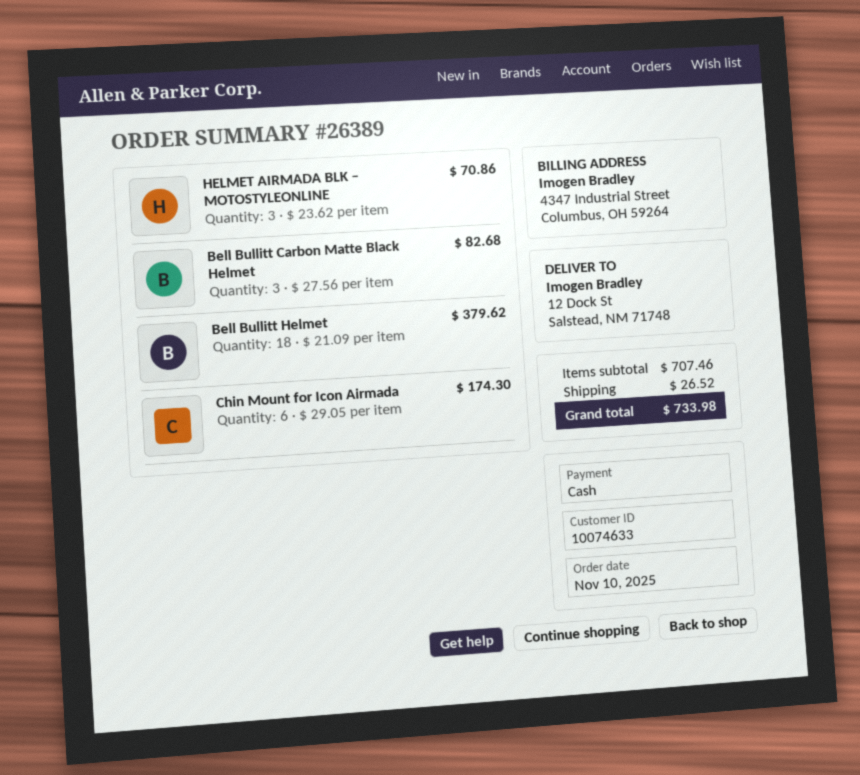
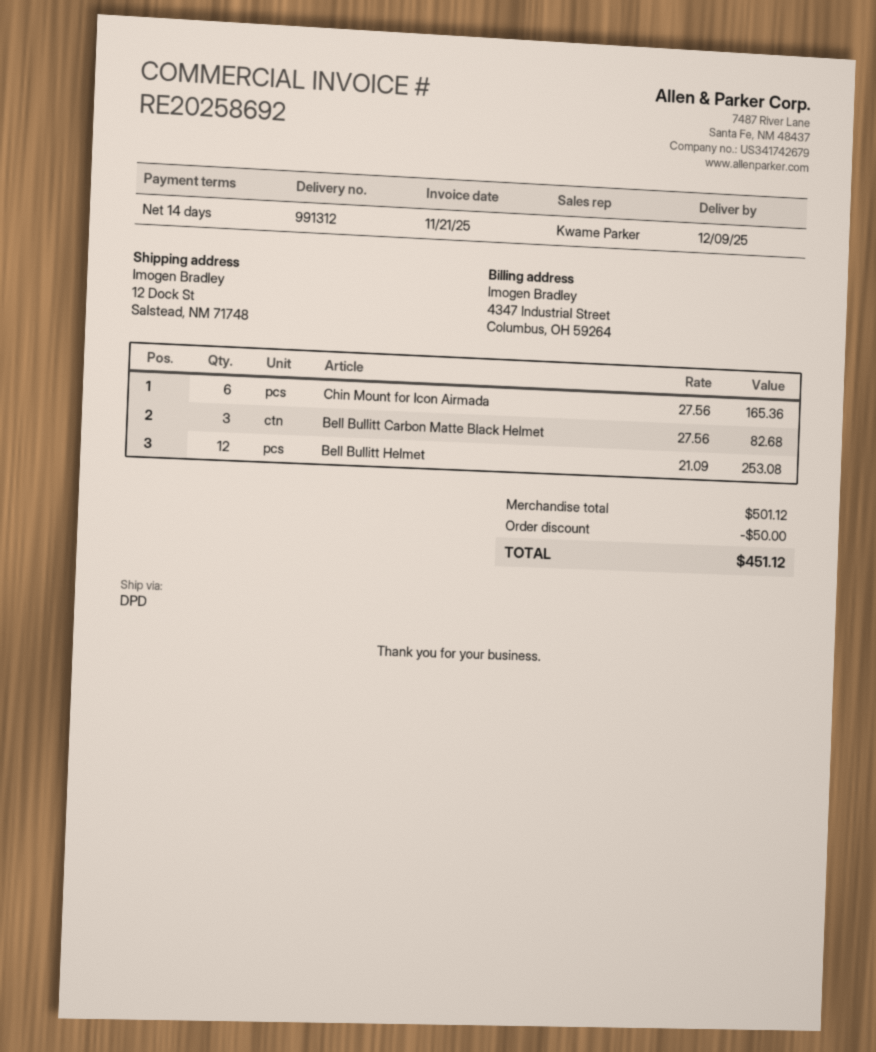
HELMET AIRMADA BLK – MOTOSTYLEONLINE: 3 x 23.62 = 70.86 -> none
Bell Bullitt Helmet: 18 x 21.09 = 379.62 -> 12 x 21.09 = 253.08
Chin Mount for Icon Airmada: 6 x 29.05 = 174.30 -> 6 x 27.56 = 165.36
subtotal: 707.46 -> 501.12
discount: none -> 50.00
shipping: 26.52 -> none
total: 733.98 -> 451.12

